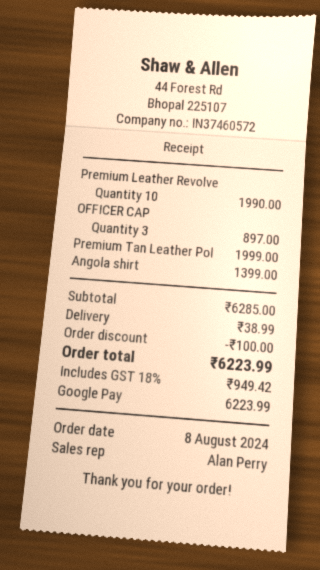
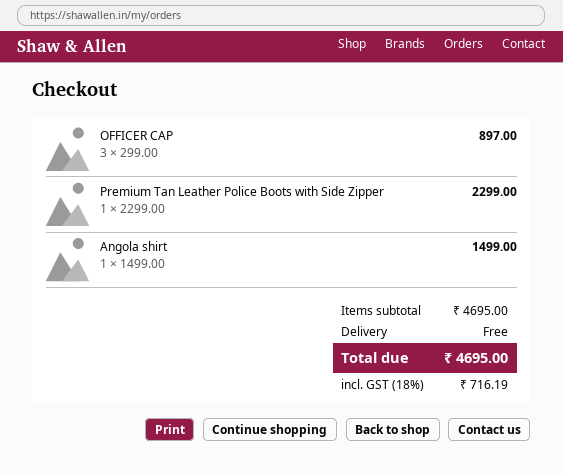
Premium Leather Revolve: 10 for 1990.00 -> none
Premium Tan Leather Pol: 1 for 1999.00 -> 1 for 2299.00
Angola shirt: 1 for 1399.00 -> 1 for 1499.00
subtotal: 6285.00 -> 4695.00
discount: 100.00 -> none
shipping: 38.99 -> 0.00
tax: 18% = 949.42 -> 18% = 716.19
total: 6223.99 -> 4695.00

